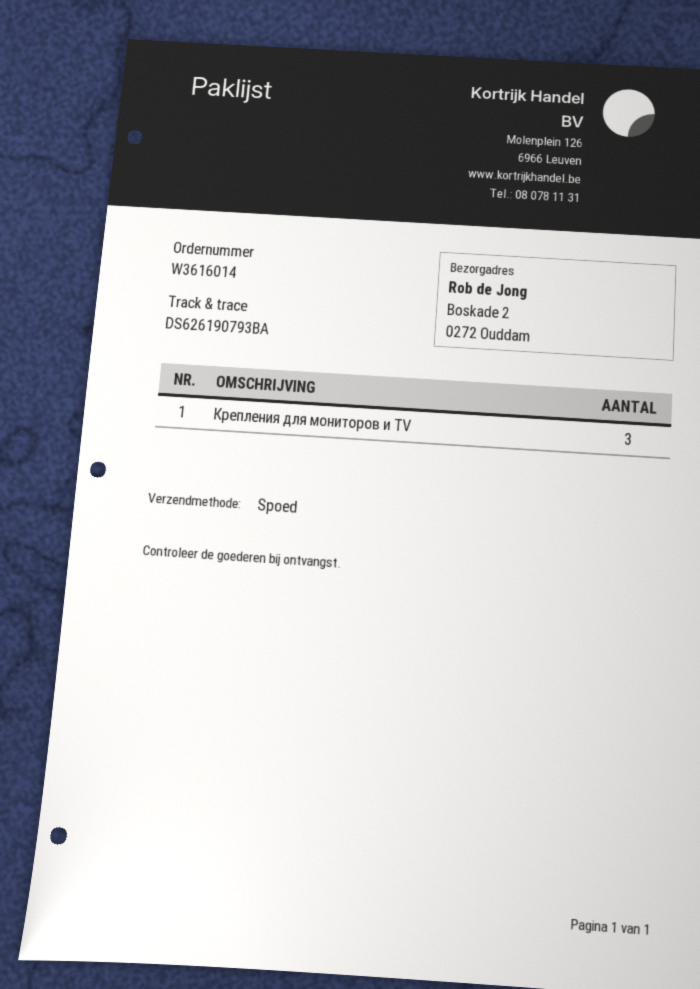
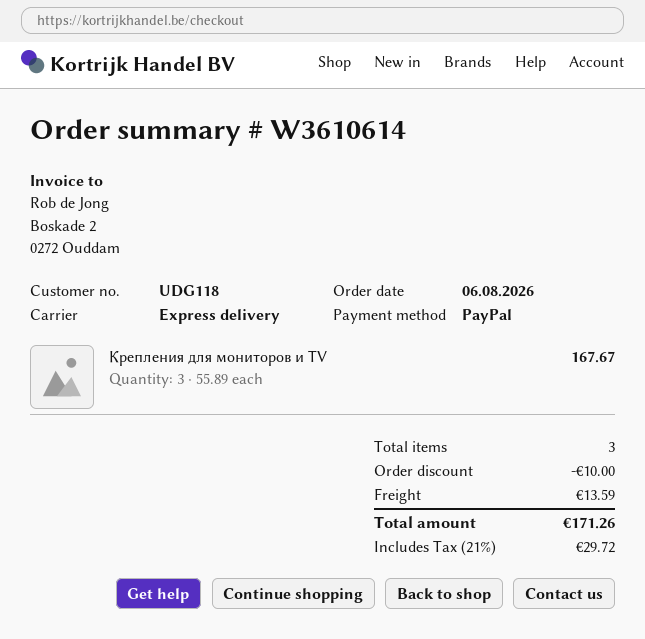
order number: W3616014 -> W3610614

